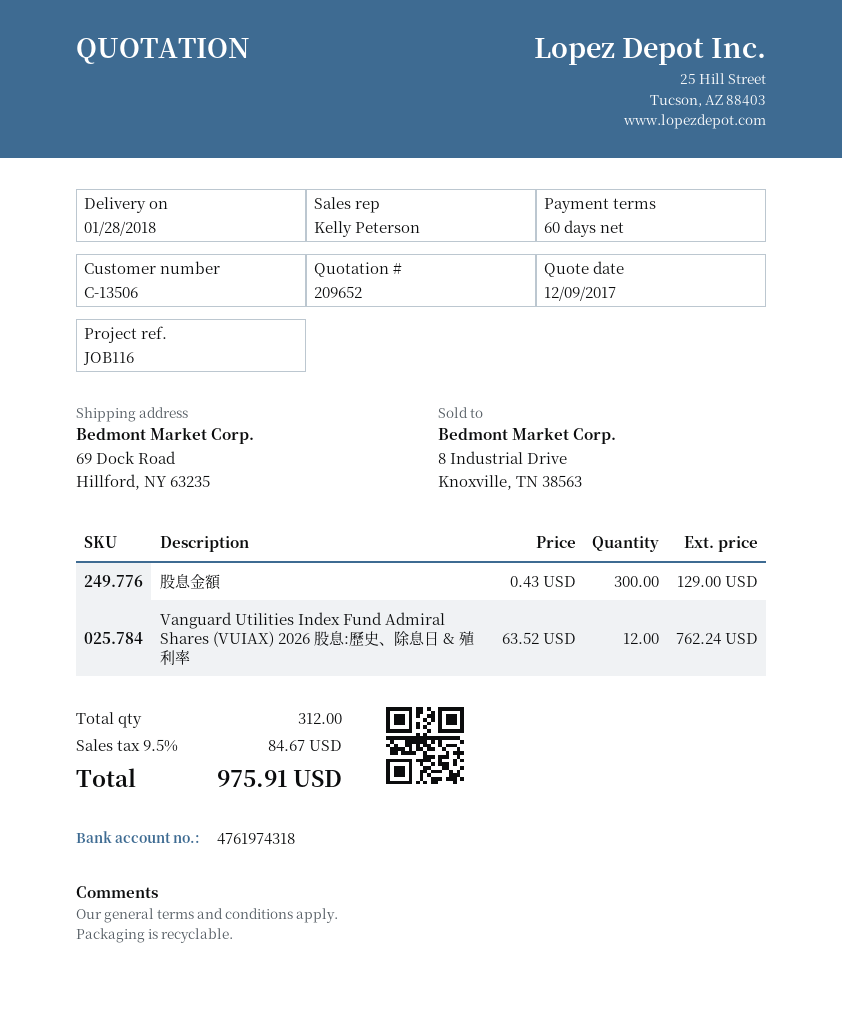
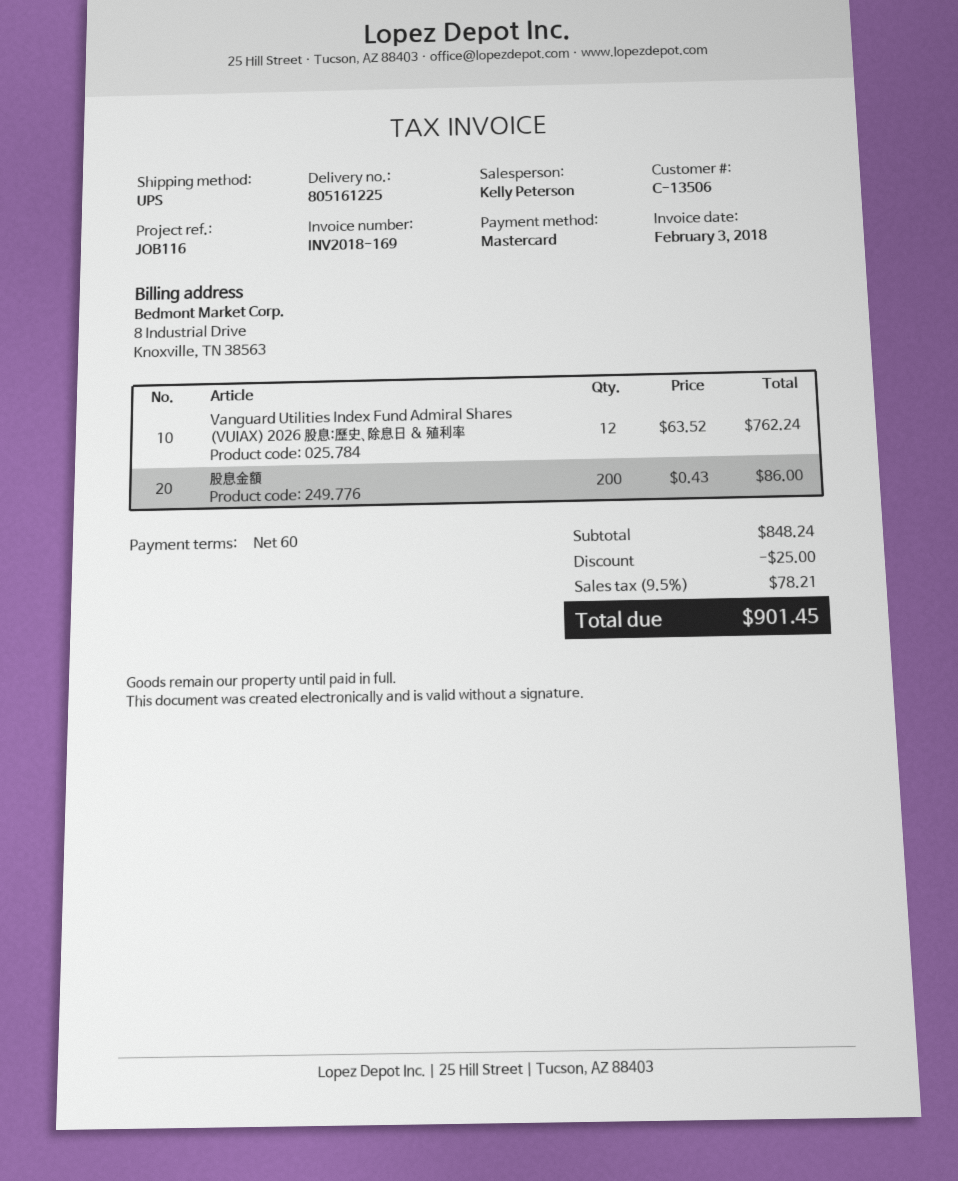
股息金額: 300 x 0.43 = 129.00 -> 200 x 0.43 = 86.00
discount: none -> 25.00
tax: 9.5% = 84.67 -> 9.5% = 78.21
total: 975.91 -> 901.45

